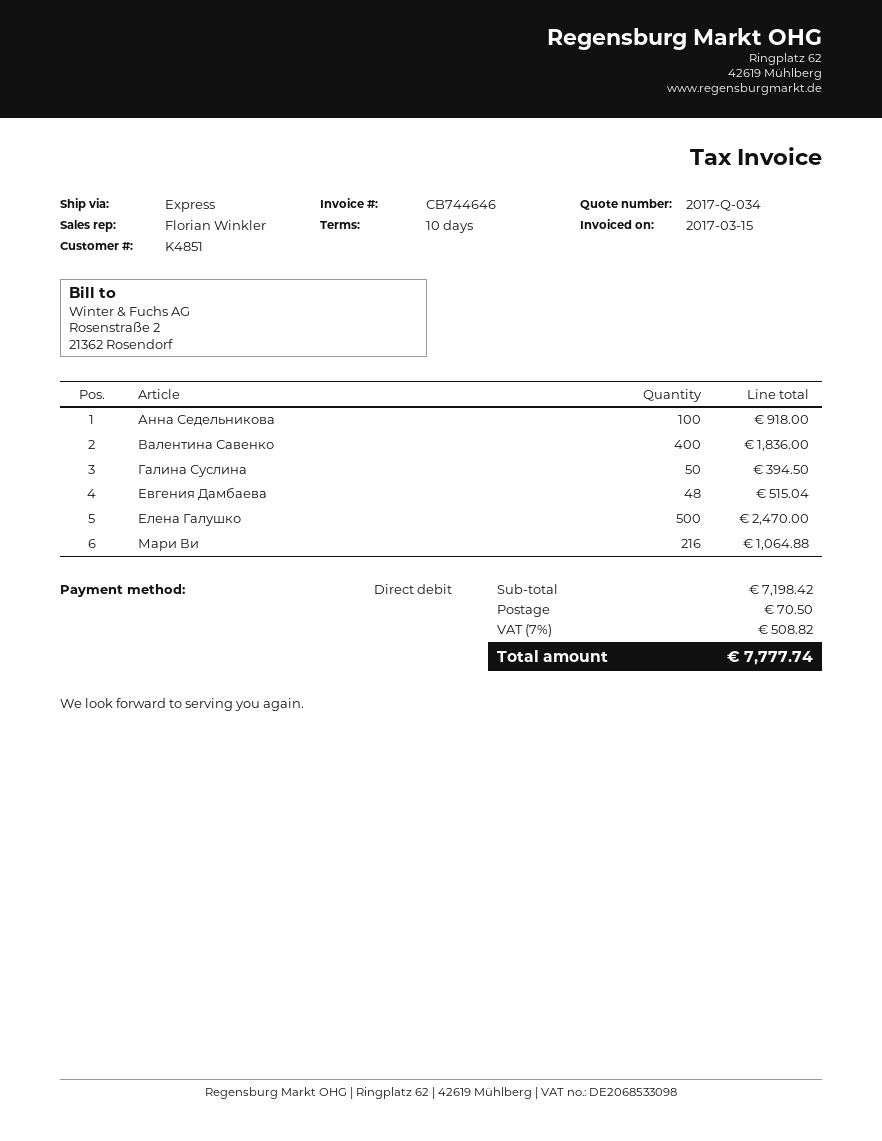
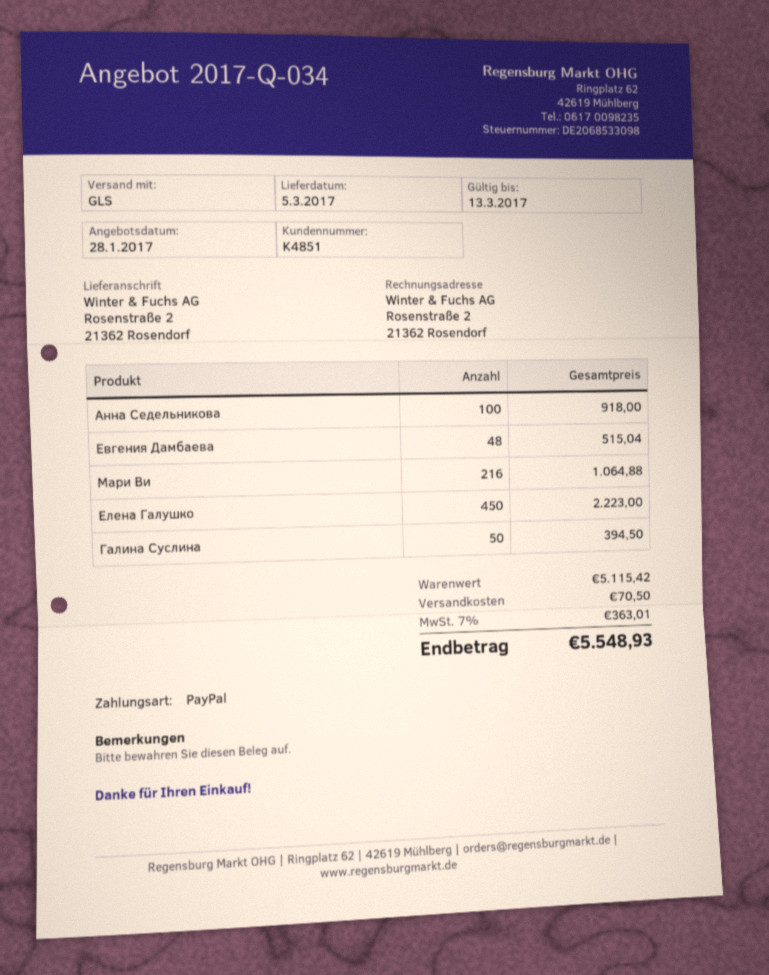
payment method: direct debit -> PayPal
shipping method: express -> GLS
Валентина Савенко: 400 for 1836.00 -> none
Елена Галушко: 500 for 2470.00 -> 450 for 2223.00
subtotal: 7198.42 -> 5115.42
tax: 7% = 508.82 -> 7% = 363.01
total: 7777.74 -> 5548.93

